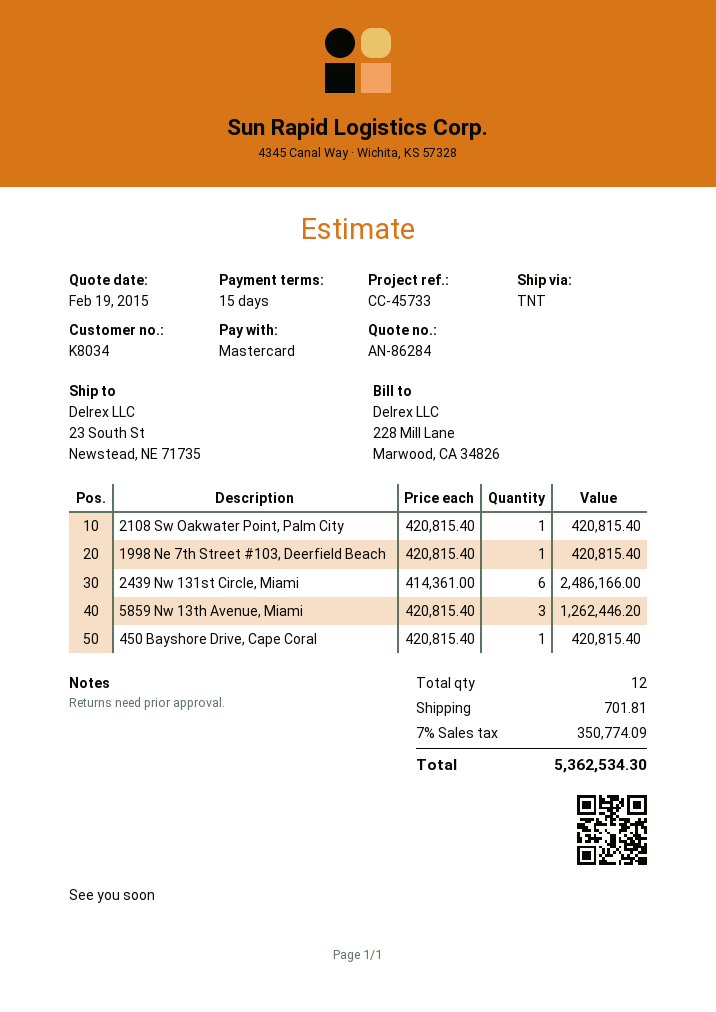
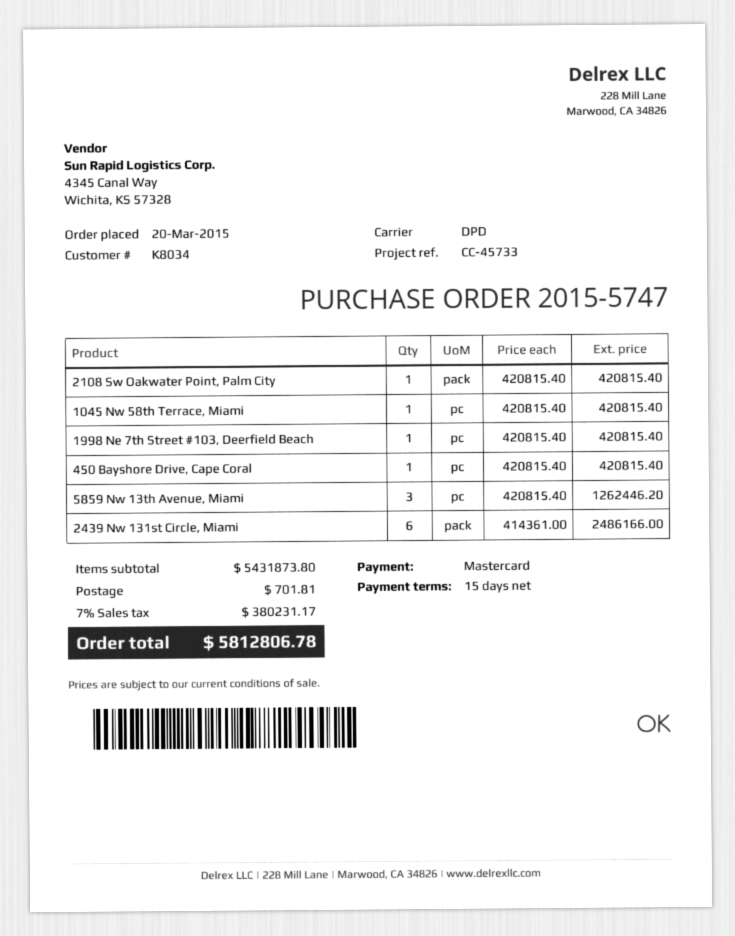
shipping method: TNT -> DPD
1045 Nw 58th Terrace, Miami: none -> 1 x 420815.40 = 420815.40
tax: 7% = 350774.09 -> 7% = 380231.17
total: 5362534.30 -> 5812806.78

